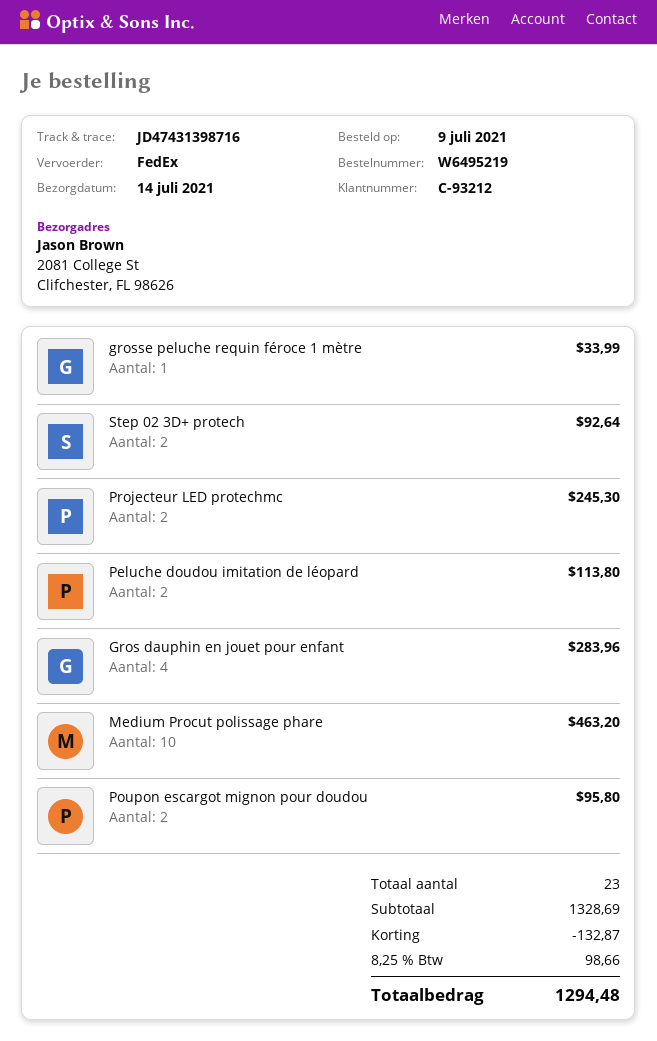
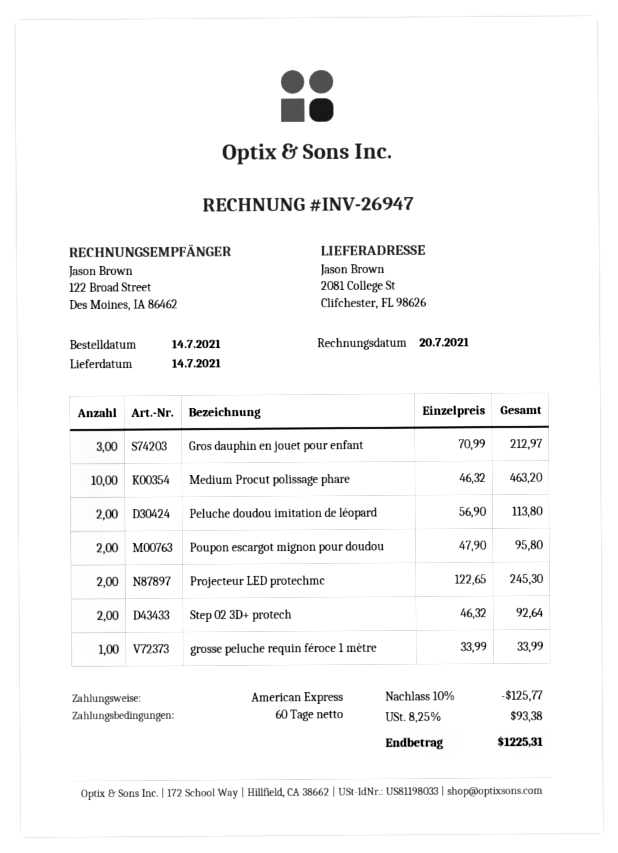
order date: 2021-07-09 -> 2021-07-14
Gros dauphin en jouet pour enfant: 4 for 283.96 -> 3 for 212.97
discount: 132.87 -> 125.77
tax: 8.25% = 98.66 -> 8.25% = 93.38
total: 1294.48 -> 1225.31

